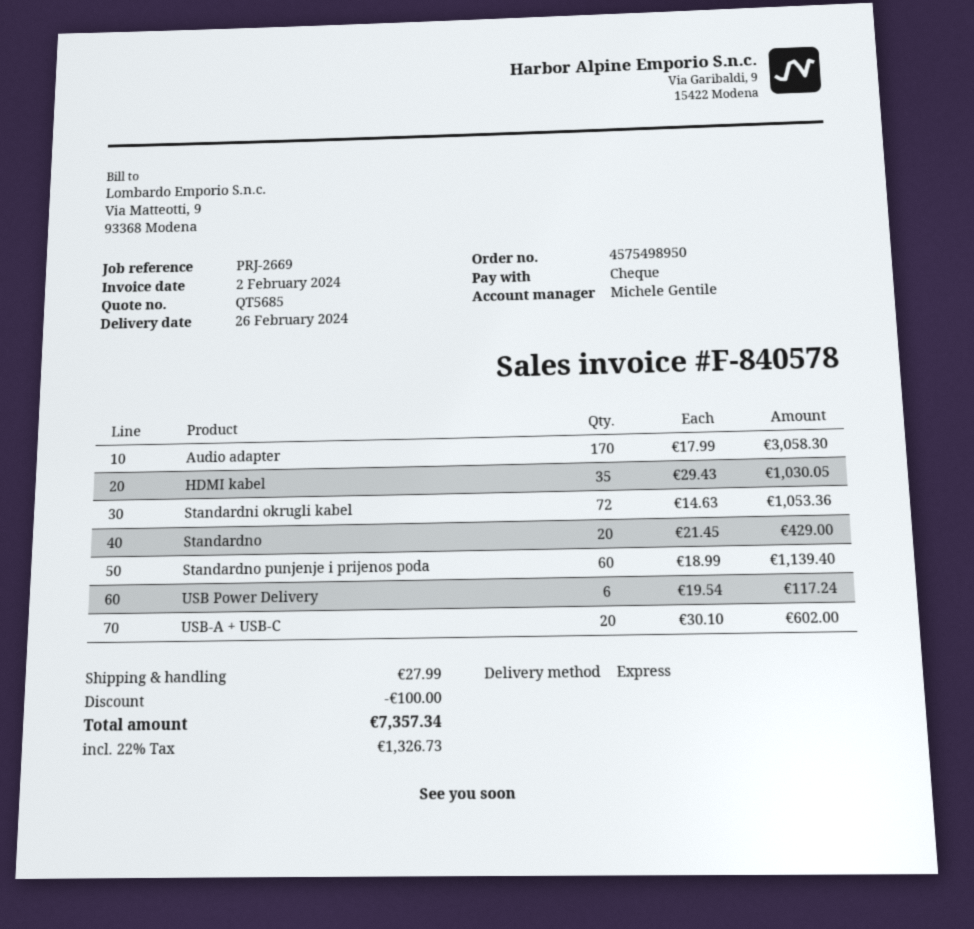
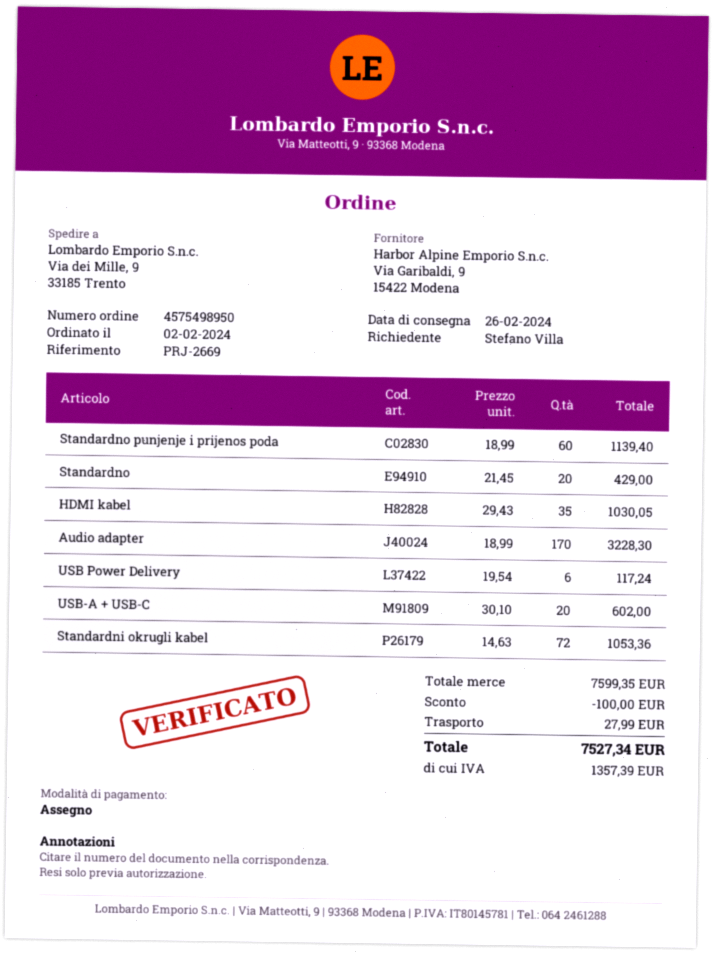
Audio adapter: 170 x 17.99 = 3058.30 -> 170 x 18.99 = 3228.30
tax: 1326.73 -> 1357.39
total: 7357.34 -> 7527.34

